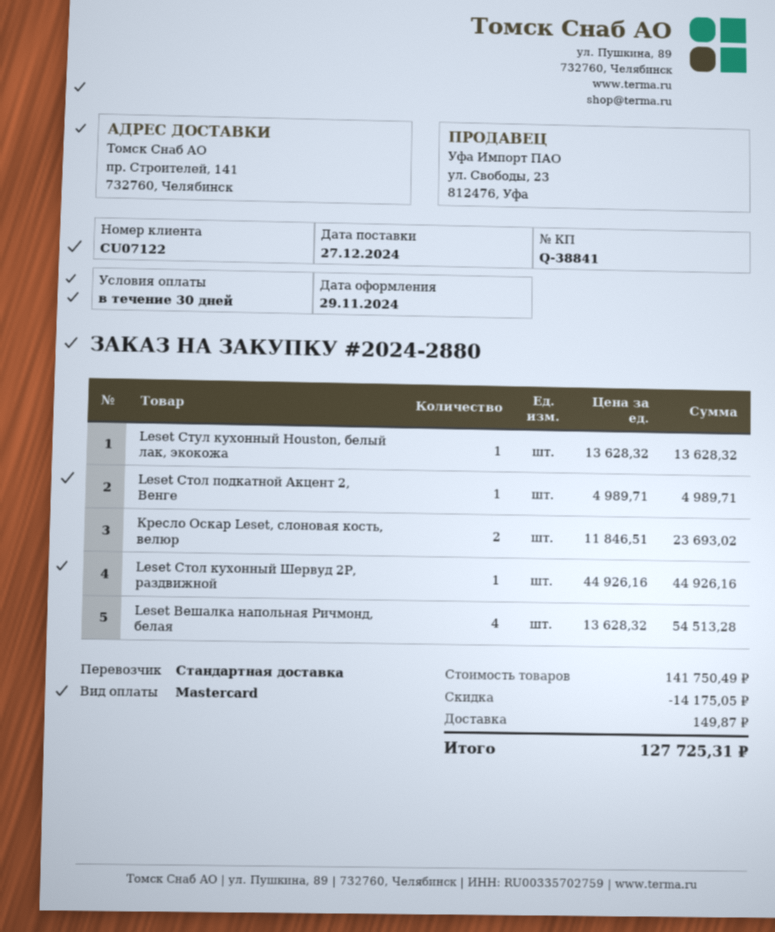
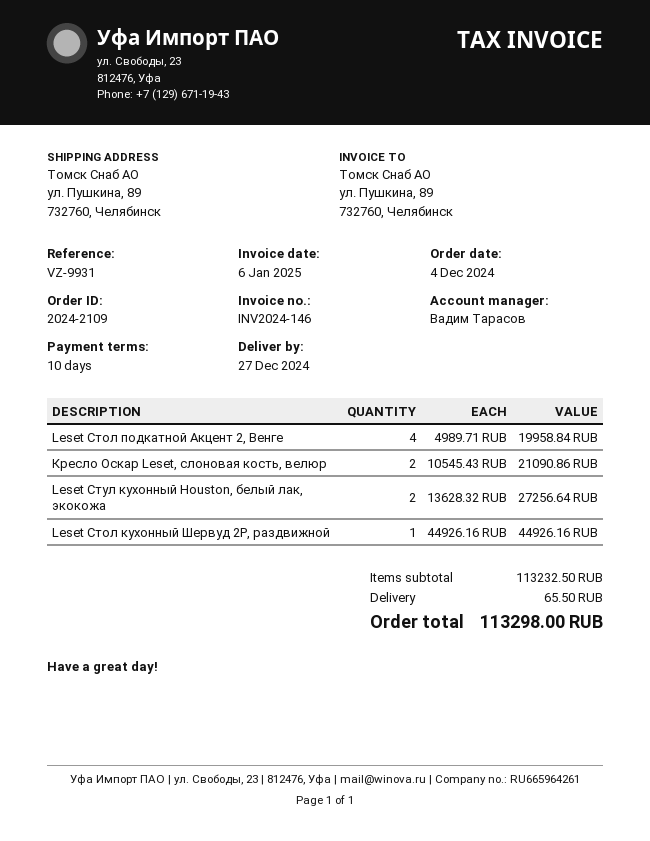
order number: 2024-2880 -> 2024-2109
order date: 2024-11-29 -> 2024-12-04
payment terms: 30 days -> 10 days
ship to: пр. Строителей, 141, 732760, Челябинск -> ул. Пушкина, 89, 732760, Челябинск
Leset Стул кухонный Houston, белый лак, экокожа: 1 x 13628.32 = 13628.32 -> 2 x 13628.32 = 27256.64
Leset Стол подкатной Акцент 2, Венге: 1 x 4989.71 = 4989.71 -> 4 x 4989.71 = 19958.84
Кресло Оскар Leset, слоновая кость, велюр: 2 x 11846.51 = 23693.02 -> 2 x 10545.43 = 21090.86
Leset Вешалка напольная Ричмонд, белая: 4 x 13628.32 = 54513.28 -> none
subtotal: 141750.49 -> 113232.50
discount: 14175.05 -> none
shipping: 149.87 -> 65.50
total: 127725.31 -> 113298.00

